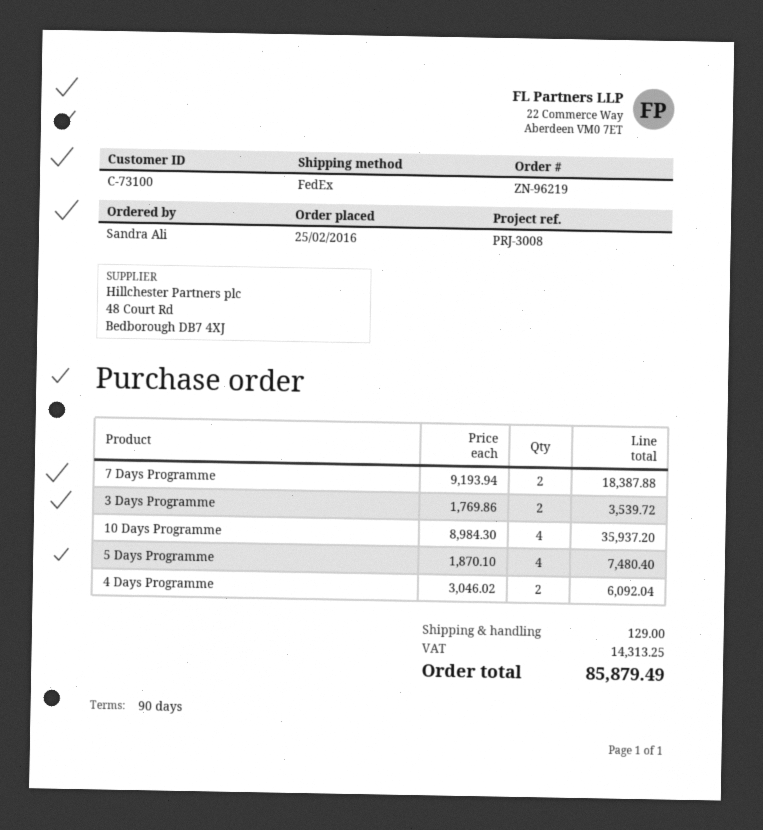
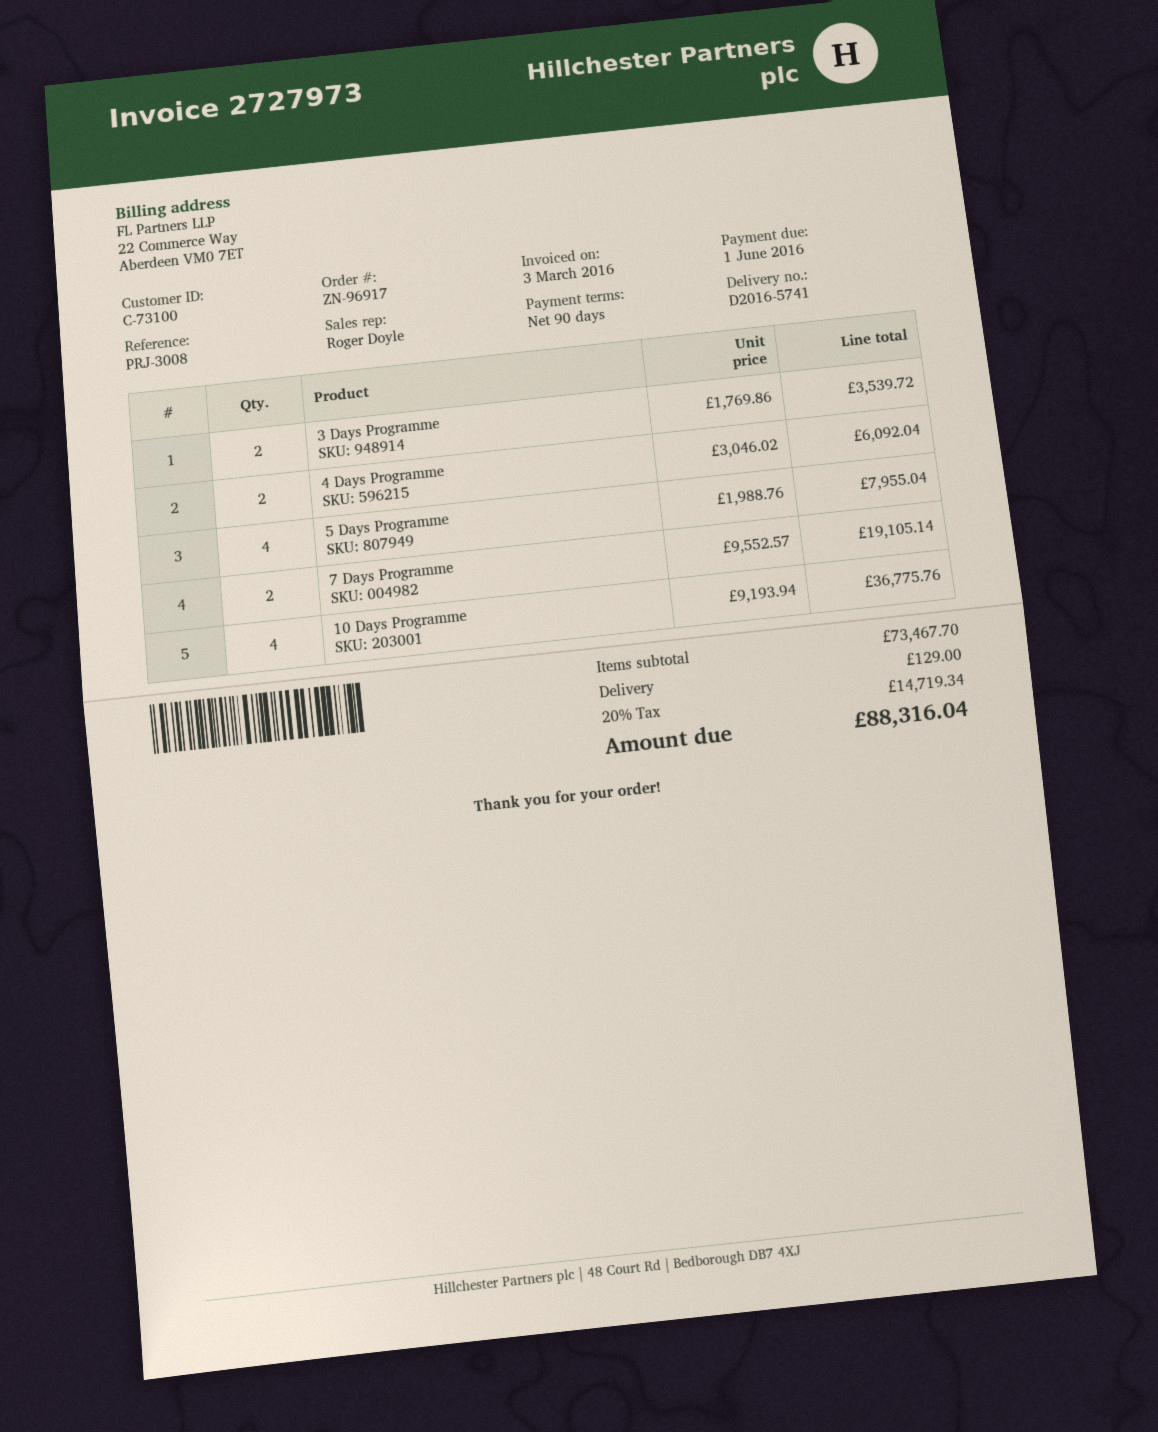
order number: ZN-96219 -> ZN-96917
7 Days Programme: 2 x 9193.94 = 18387.88 -> 2 x 9552.57 = 19105.14
10 Days Programme: 4 x 8984.30 = 35937.20 -> 4 x 9193.94 = 36775.76
5 Days Programme: 4 x 1870.10 = 7480.40 -> 4 x 1988.76 = 7955.04
tax: 14313.25 -> 14719.34
total: 85879.49 -> 88316.04

